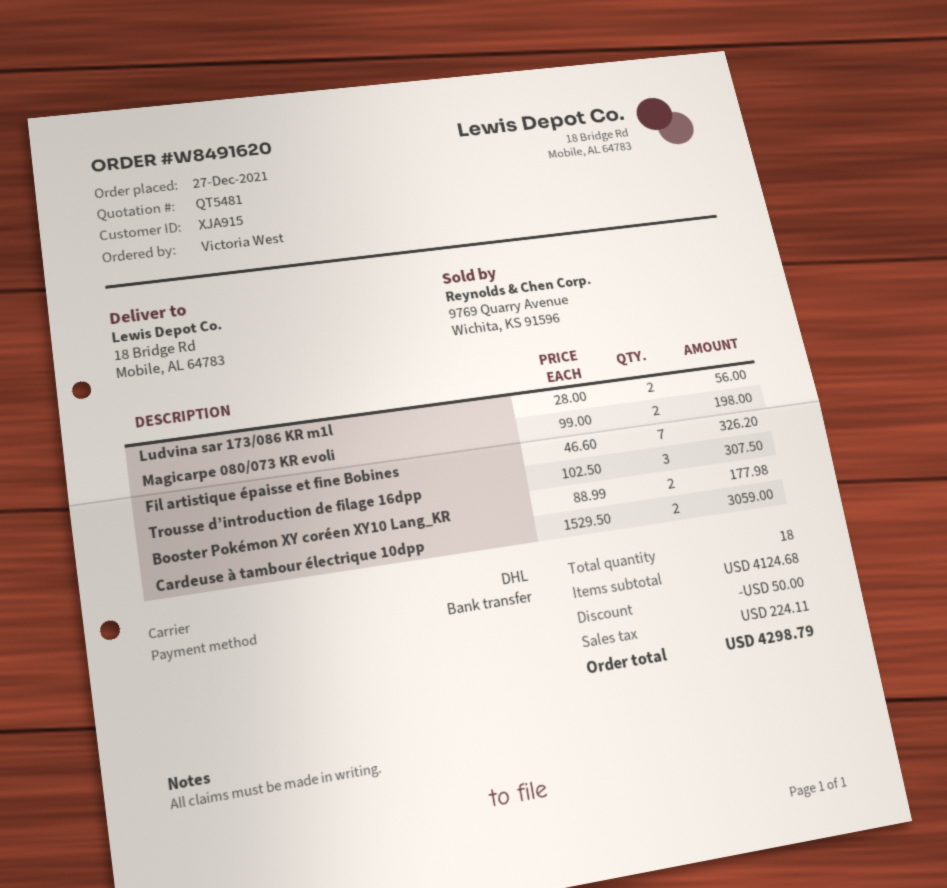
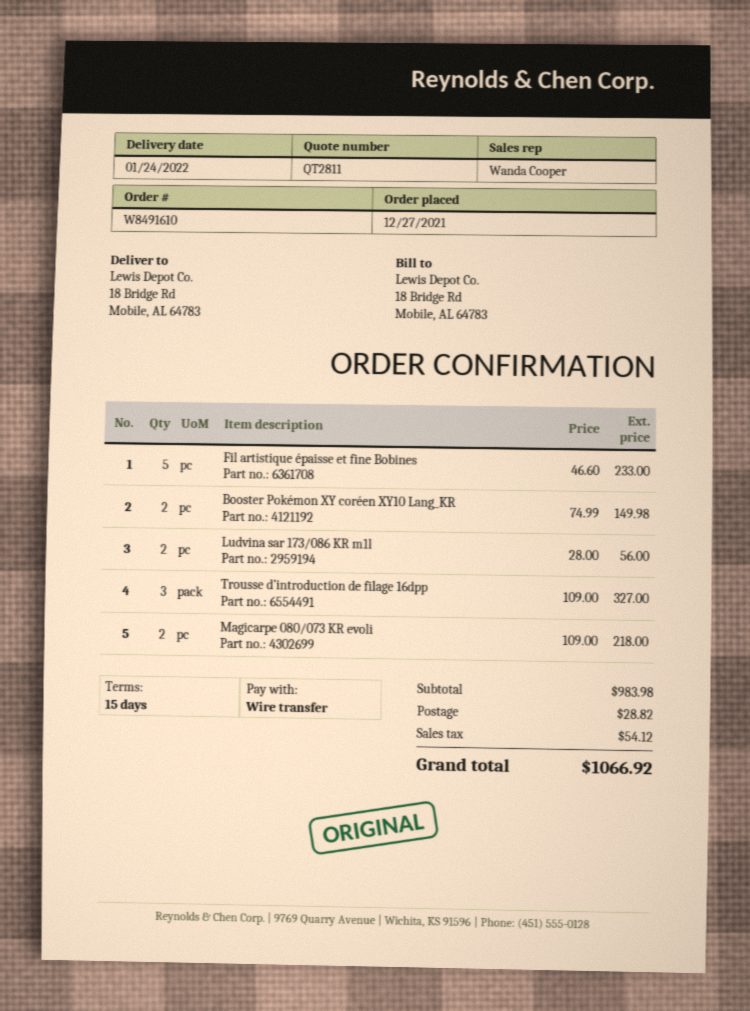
quote number: QT5481 -> QT2811
order number: W8491620 -> W8491610
Magicarpe 080/073 KR evoli: 2 x 99.00 = 198.00 -> 2 x 109.00 = 218.00
Fil artistique épaisse et fine Bobines: 7 x 46.60 = 326.20 -> 5 x 46.60 = 233.00
Trousse d’introduction de filage 16dpp: 3 x 102.50 = 307.50 -> 3 x 109.00 = 327.00
Booster Pokémon XY coréen XY10 Lang_KR: 2 x 88.99 = 177.98 -> 2 x 74.99 = 149.98
Cardeuse à tambour électrique 10dpp: 2 x 1529.50 = 3059.00 -> none
subtotal: 4124.68 -> 983.98
discount: 50.00 -> none
shipping: none -> 28.82
tax: 224.11 -> 54.12
total: 4298.79 -> 1066.92

